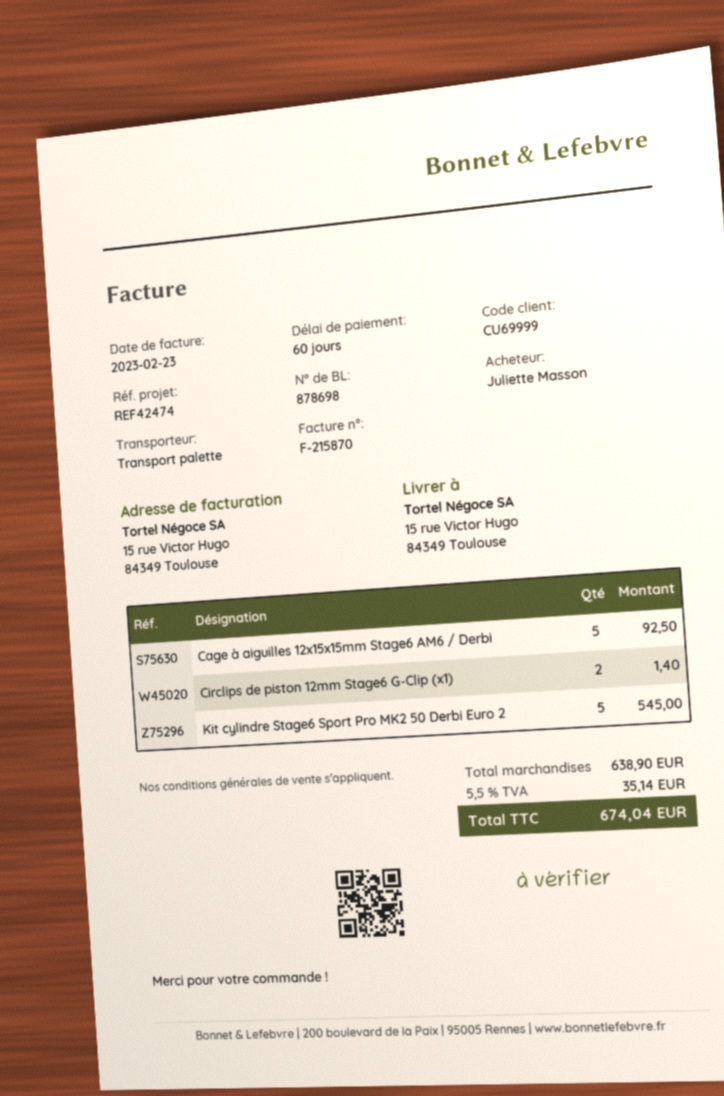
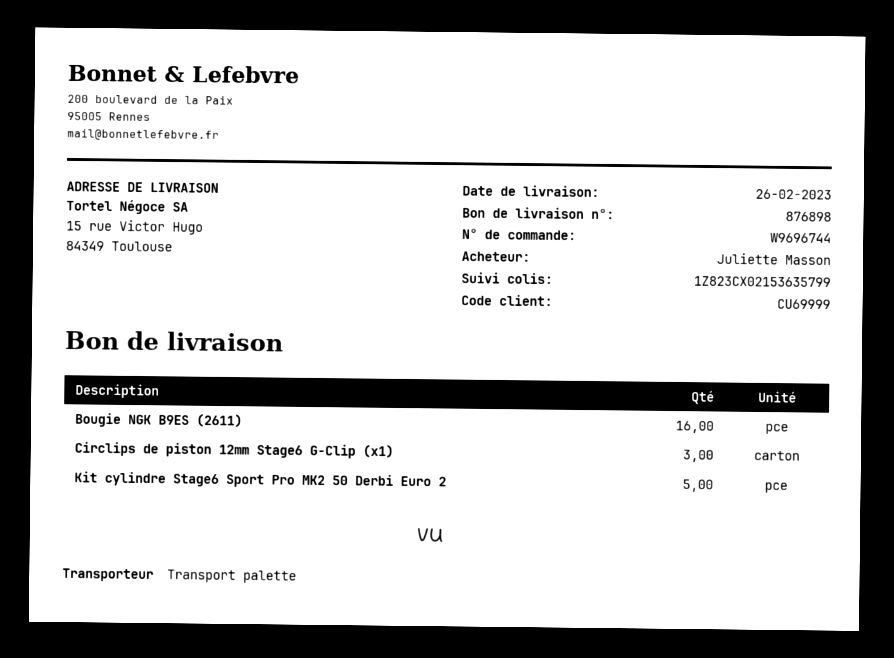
delivery note number: 878698 -> 876898
Cage à aiguilles 12x15x15mm Stage6 AM6 / Derbi: 5 -> none
Circlips de piston 12mm Stage6 G-Clip (x1): 2 -> 3
Bougie NGK B9ES (2611): none -> 16

